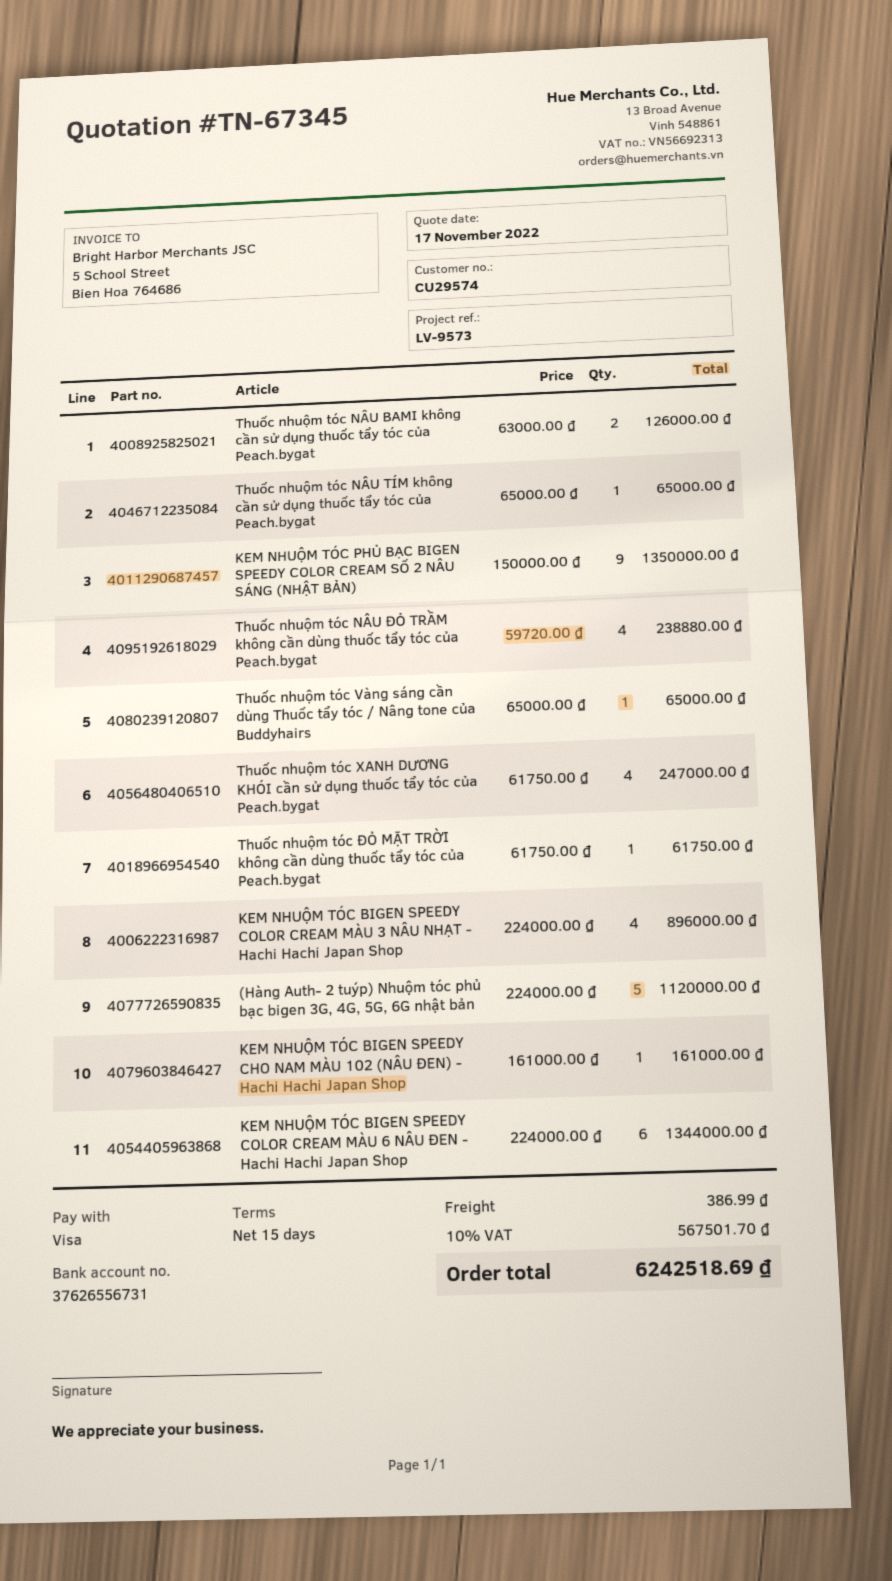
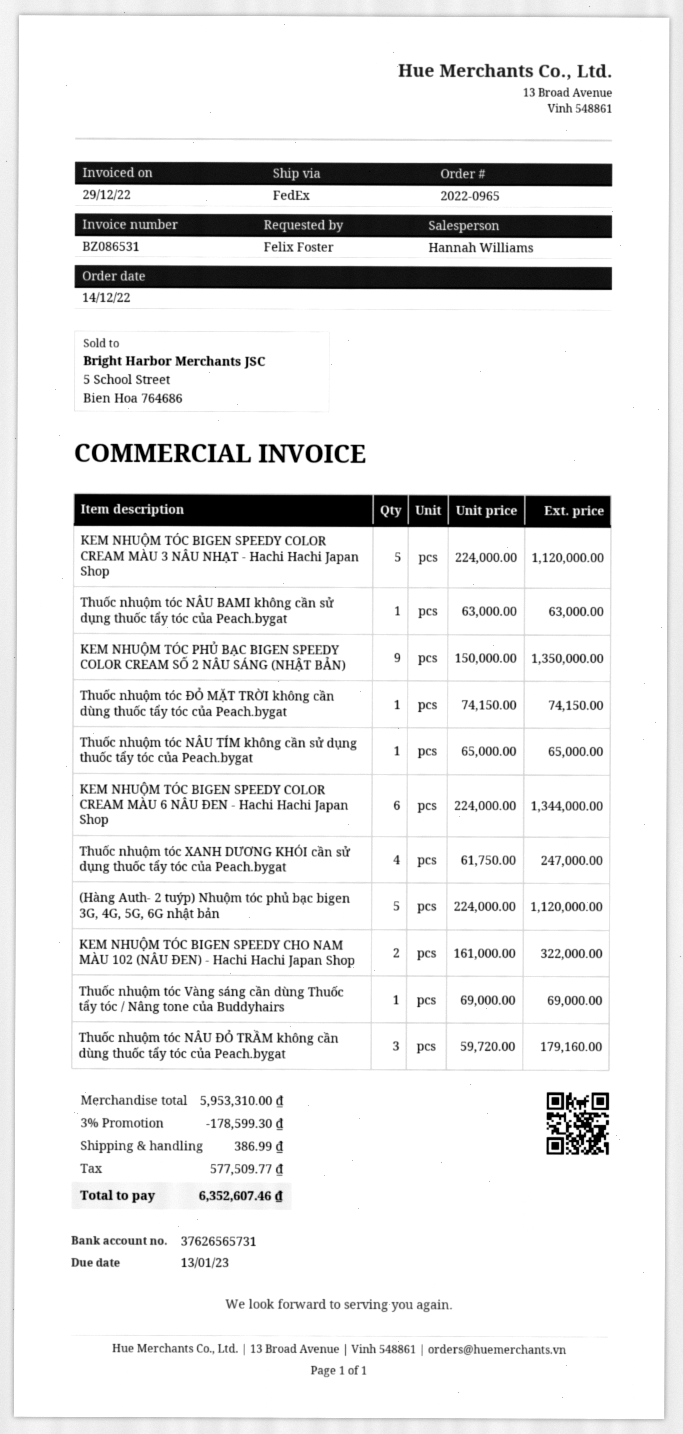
bank account: 37626556731 -> 37626565731
Thuốc nhuộm tóc NÂU BAMI không cần sử dụng thuốc tẩy tóc của Peach.bygat: 2 x 63000.00 = 126000.00 -> 1 x 63000.00 = 63000.00
Thuốc nhuộm tóc NÂU ĐỎ TRẦM không cần dùng thuốc tẩy tóc của Peach.bygat: 4 x 59720.00 = 238880.00 -> 3 x 59720.00 = 179160.00
Thuốc nhuộm tóc Vàng sáng cần dùng Thuốc tẩy tóc / Nâng tone của Buddyhairs: 1 x 65000.00 = 65000.00 -> 1 x 69000.00 = 69000.00
Thuốc nhuộm tóc ĐỎ MẶT TRỜI không cần dùng thuốc tẩy tóc của Peach.bygat: 1 x 61750.00 = 61750.00 -> 1 x 74150.00 = 74150.00
KEM NHUỘM TÓC BIGEN SPEEDY COLOR CREAM MÀU 3 NÂU NHẠT - Hachi Hachi Japan Shop: 4 x 224000.00 = 896000.00 -> 5 x 224000.00 = 1120000.00
KEM NHUỘM TÓC BIGEN SPEEDY CHO NAM MÀU 102 (NÂU ĐEN) - Hachi Hachi Japan Shop: 1 x 161000.00 = 161000.00 -> 2 x 161000.00 = 322000.00
discount: none -> 3% = 178599.30
tax: 567501.70 -> 577509.77
total: 6242518.69 -> 6352607.46

